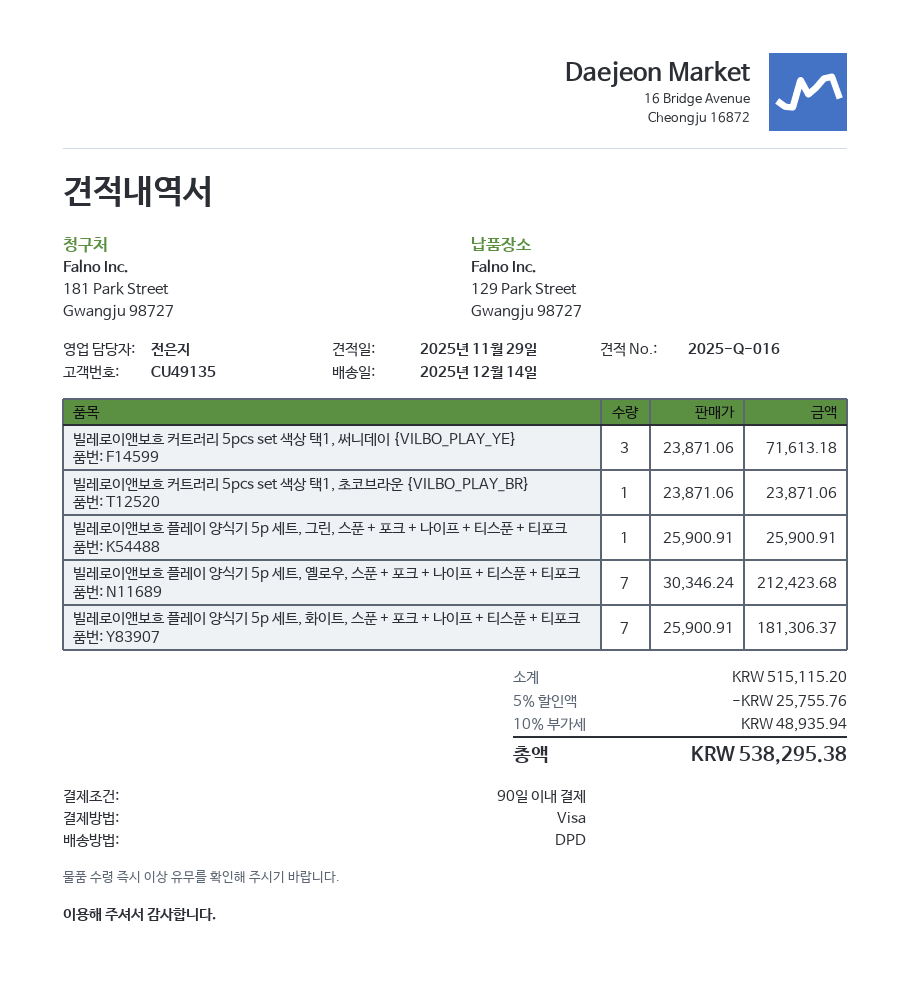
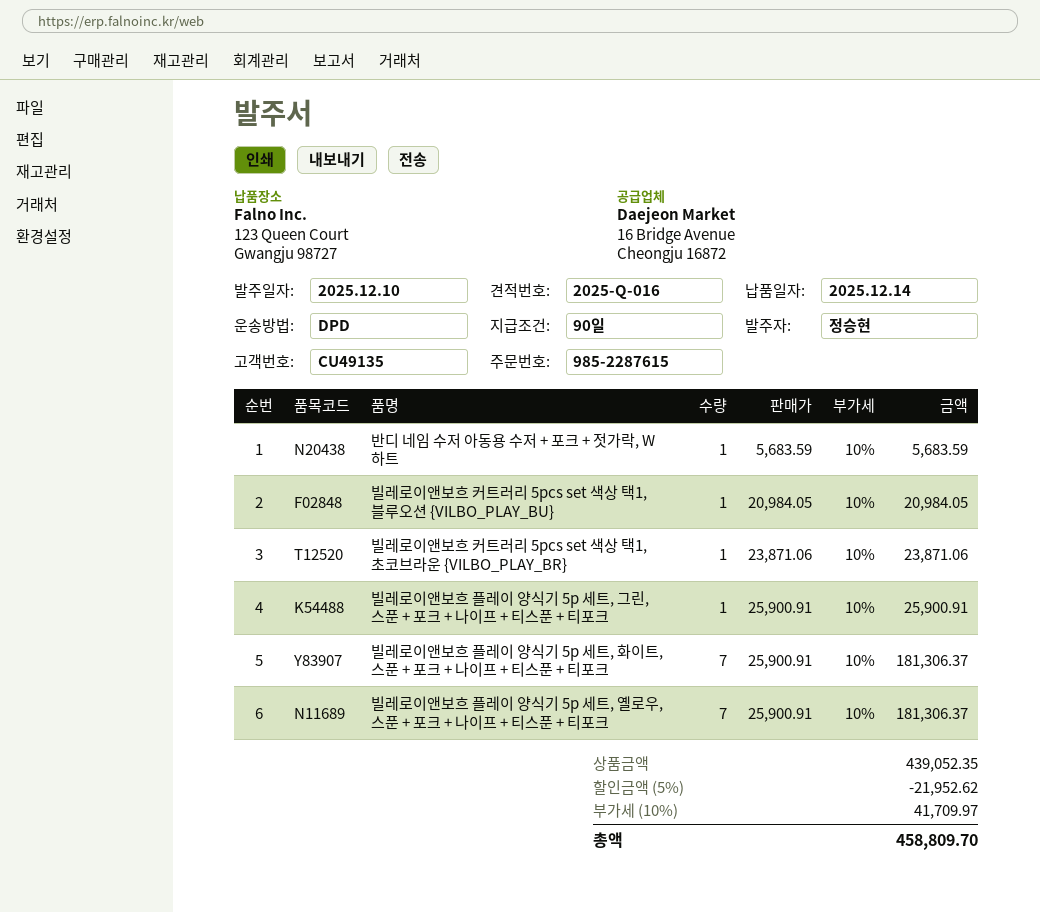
ship to: 129 Park Street, Gwangju 98727 -> 123 Queen Court, Gwangju 98727
빌레로이앤보흐 커트러리 5pcs set 색상 택1, 써니데이 {VILBO_PLAY_YE}: 3 x 23871.06 = 71613.18 -> none
빌레로이앤보흐 플레이 양식기 5p 세트, 옐로우, 스푼 + 포크 + 나이프 + 티스푼 + 티포크: 7 x 30346.24 = 212423.68 -> 7 x 25900.91 = 181306.37
반디 네임 수저 아동용 수저 + 포크 + 젓가락, W 하트: none -> 1 x 5683.59 = 5683.59
빌레로이앤보흐 커트러리 5pcs set 색상 택1, 블루오션 {VILBO_PLAY_BU}: none -> 1 x 20984.05 = 20984.05
subtotal: 515115.20 -> 439052.35
discount: 5% = 25755.76 -> 5% = 21952.62
tax: 10% = 48935.94 -> 10% = 41709.97
total: 538295.38 -> 458809.70

